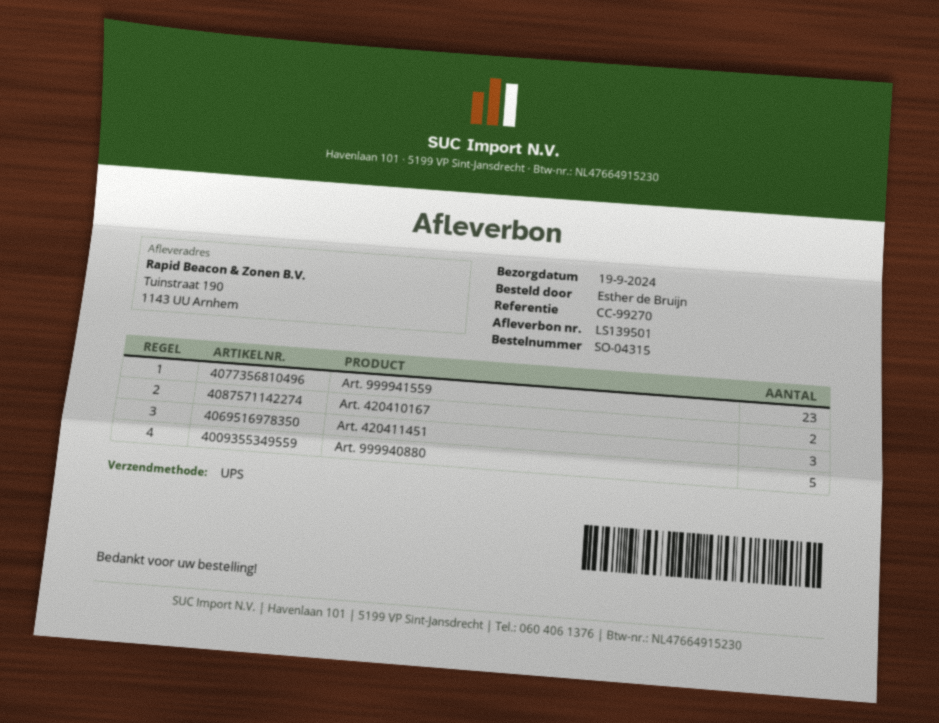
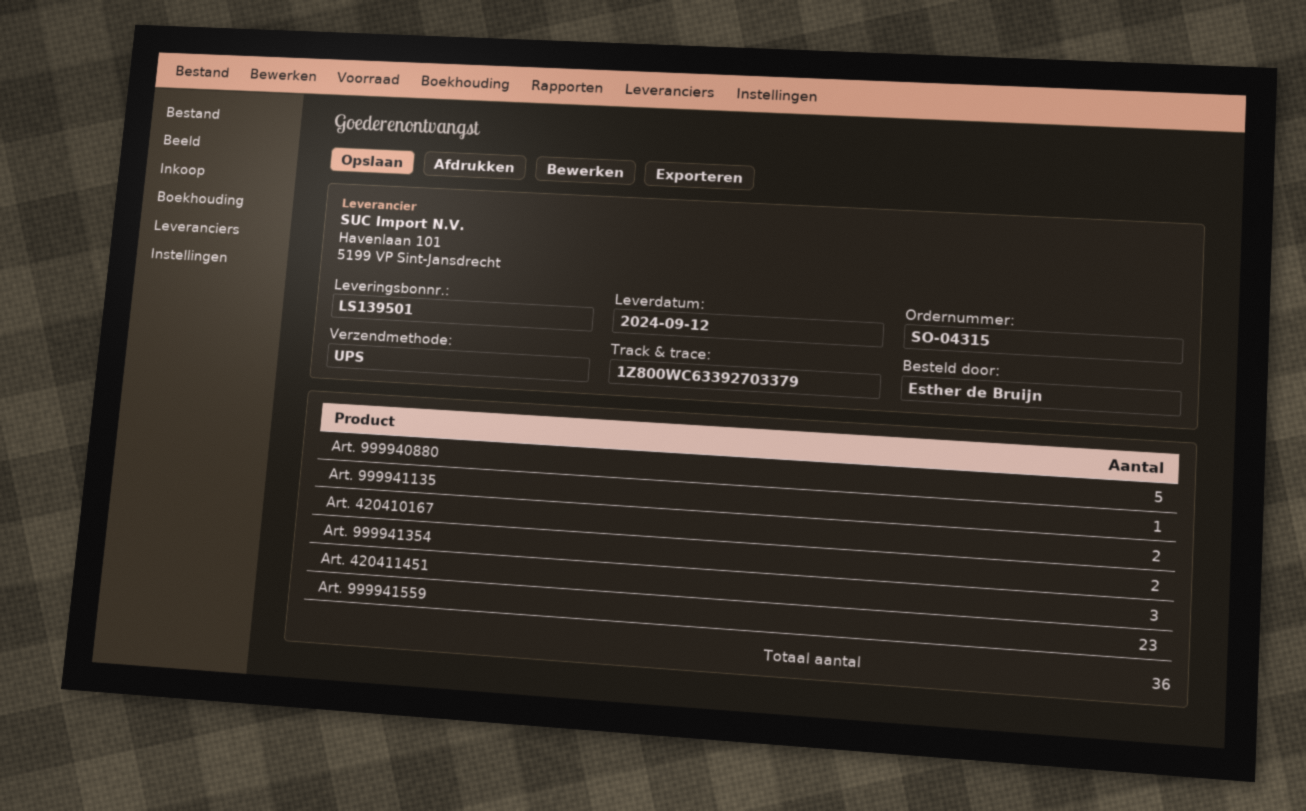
delivery date: 2024-09-19 -> 2024-09-12
Art. 999941135: none -> 1
Art. 999941354: none -> 2

